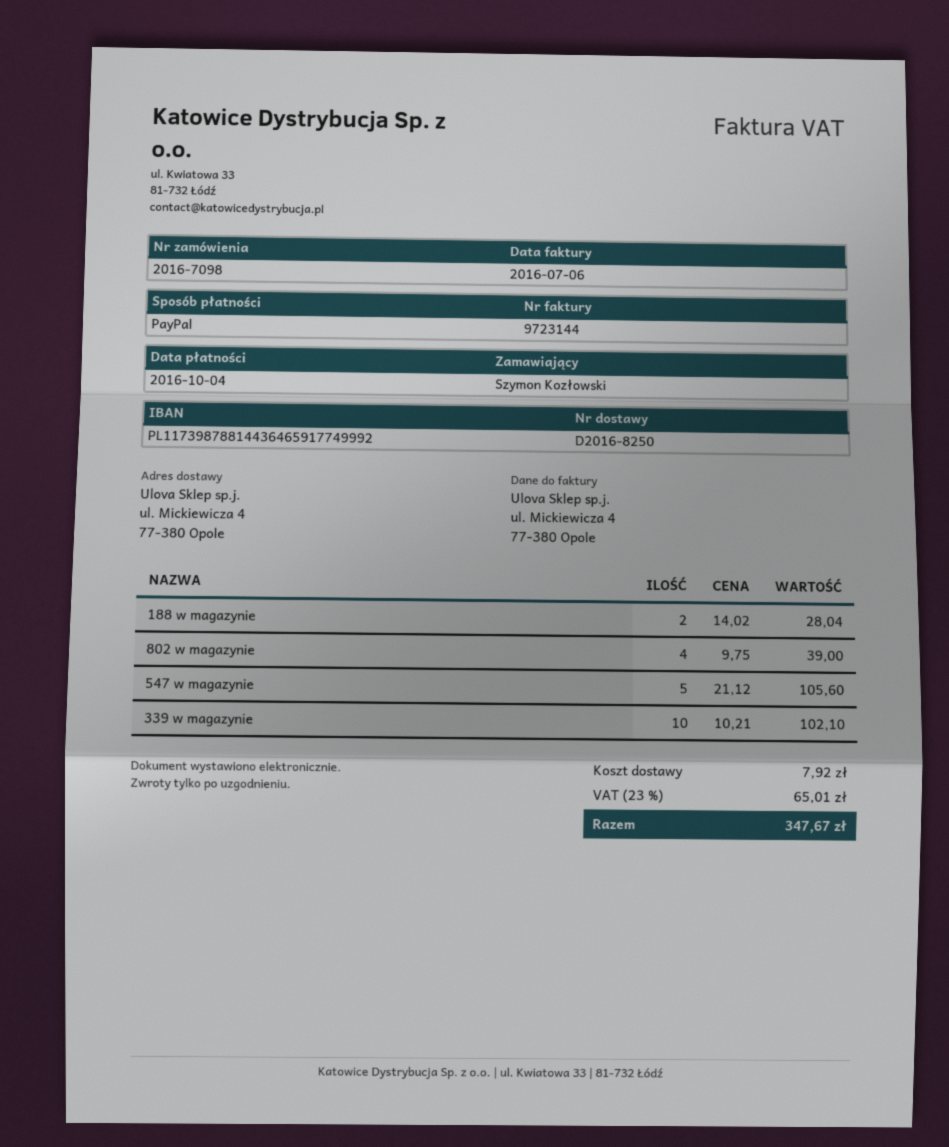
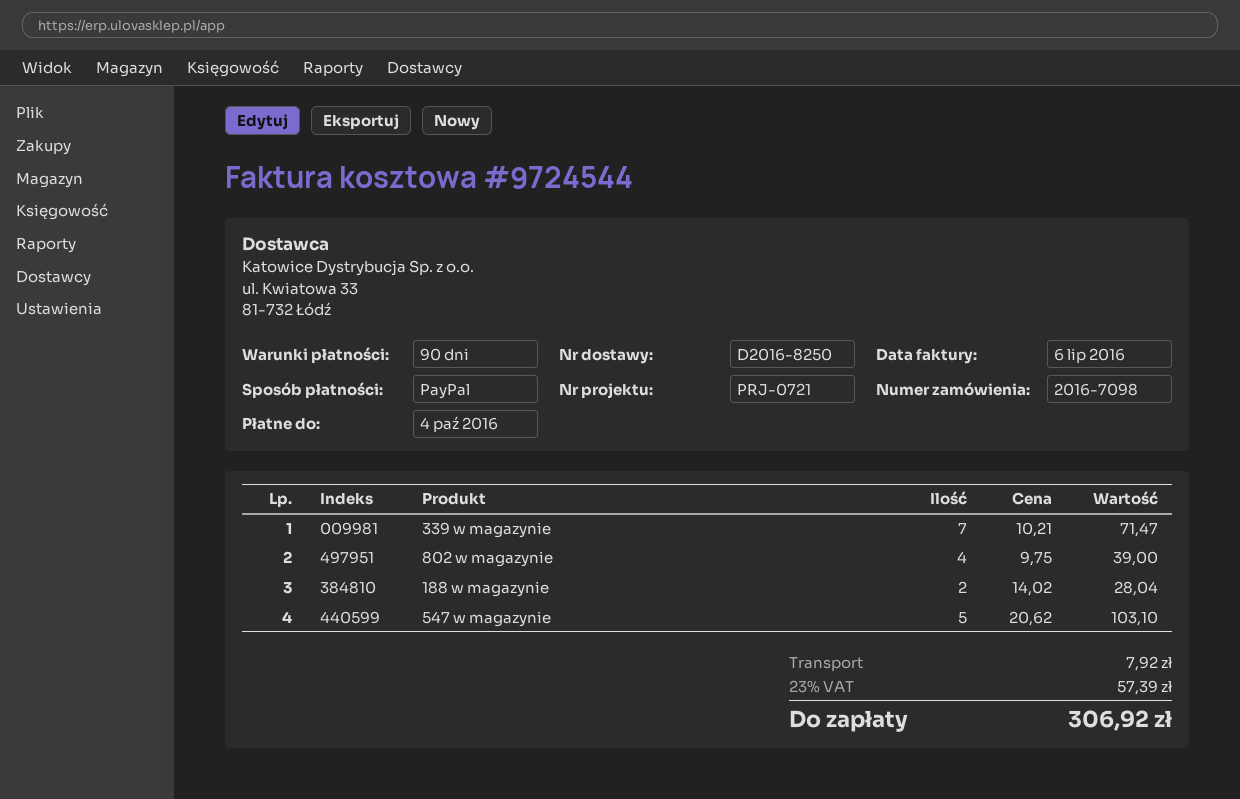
invoice number: 9723144 -> 9724544
547 w magazynie: 5 x 21.12 = 105.60 -> 5 x 20.62 = 103.10
339 w magazynie: 10 x 10.21 = 102.10 -> 7 x 10.21 = 71.47
tax: 23% = 65.01 -> 23% = 57.39
total: 347.67 -> 306.92

